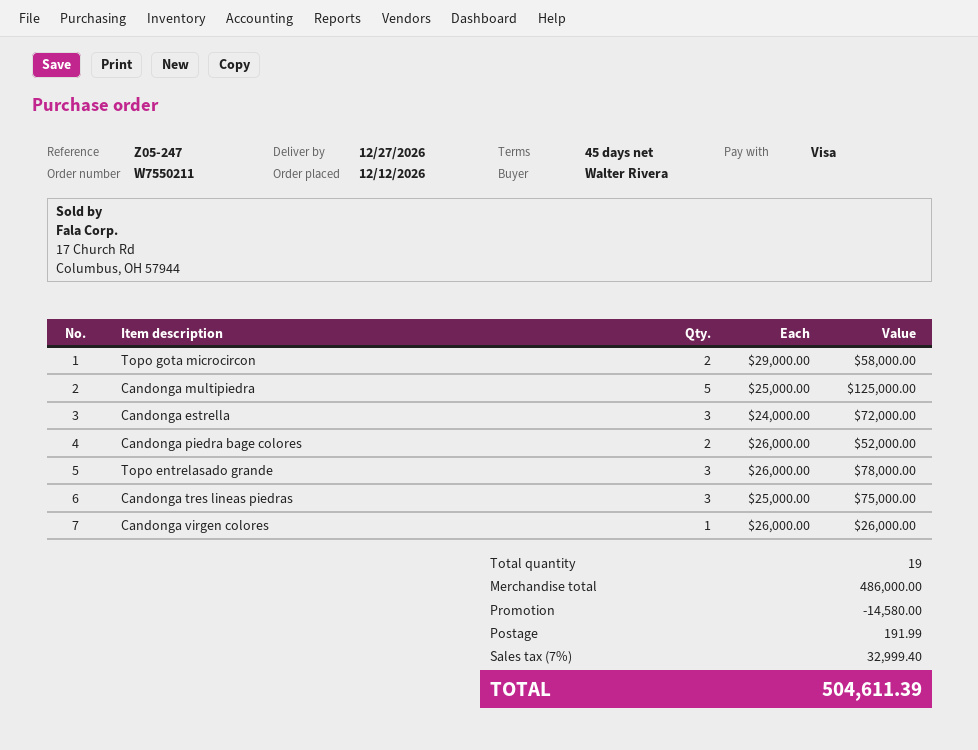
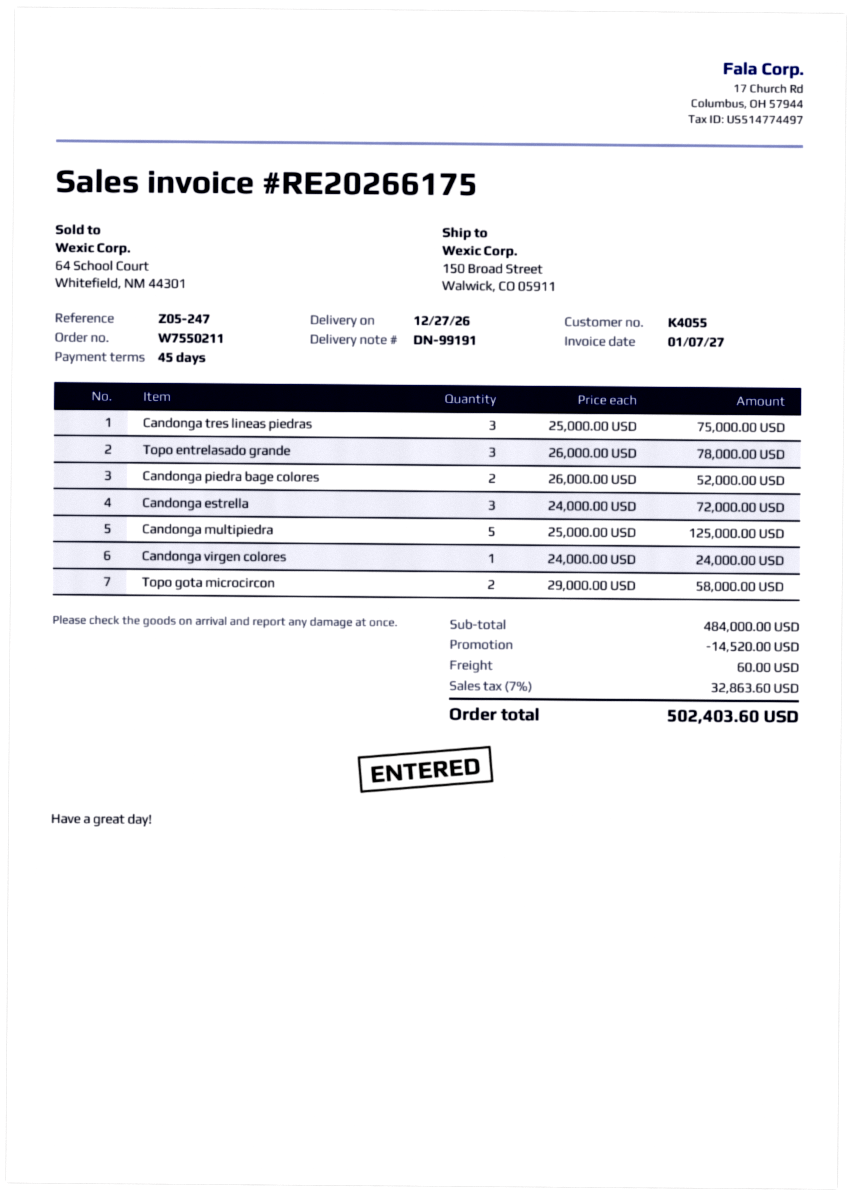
Candonga virgen colores: 1 x 26000.00 = 26000.00 -> 1 x 24000.00 = 24000.00
subtotal: 486000.00 -> 484000.00
discount: 14580.00 -> 14520.00
shipping: 191.99 -> 60.00
tax: 7% = 32999.40 -> 7% = 32863.60
total: 504611.39 -> 502403.60

